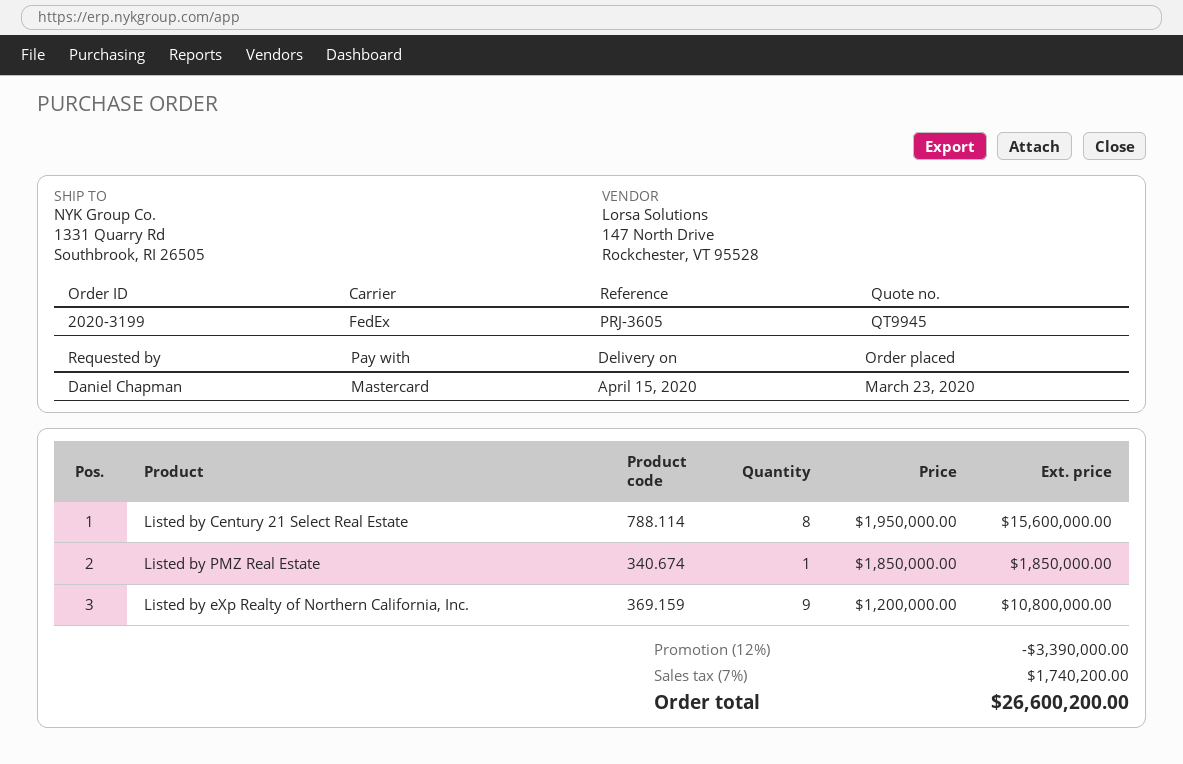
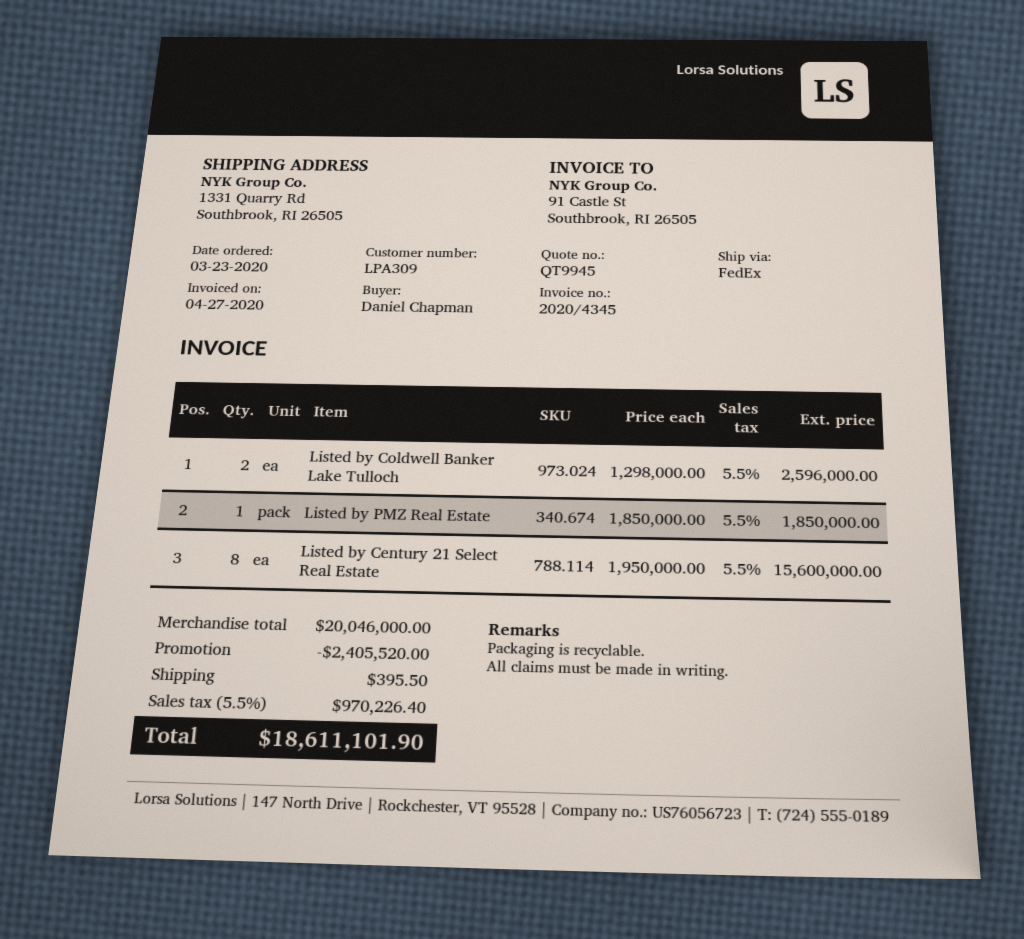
Listed by eXp Realty of Northern California, Inc.: 9 x 1200000.00 = 10800000.00 -> none
Listed by Coldwell Banker Lake Tulloch: none -> 2 x 1298000.00 = 2596000.00
discount: 3390000.00 -> 2405520.00
shipping: none -> 395.50
tax: 7% = 1740200.00 -> 5.5% = 970226.40
total: 26600200.00 -> 18611101.90

